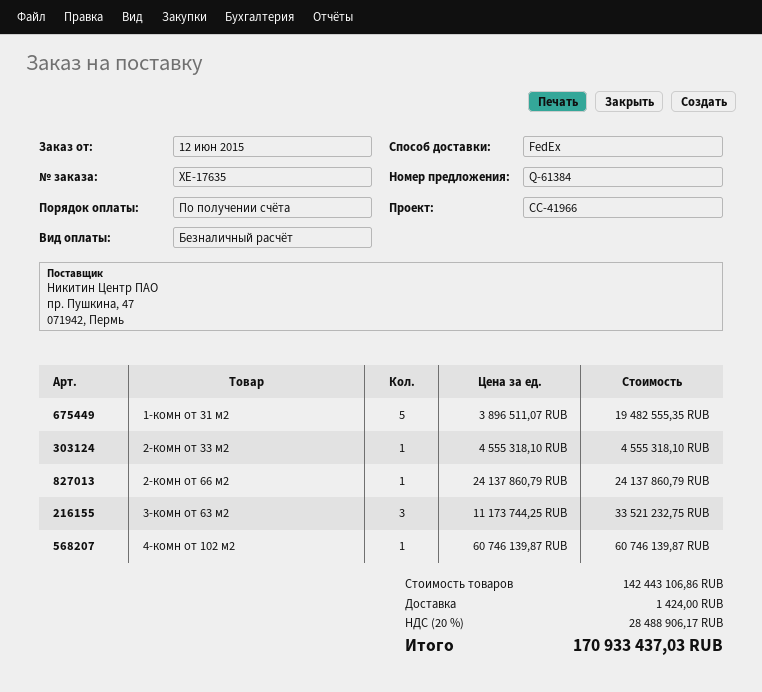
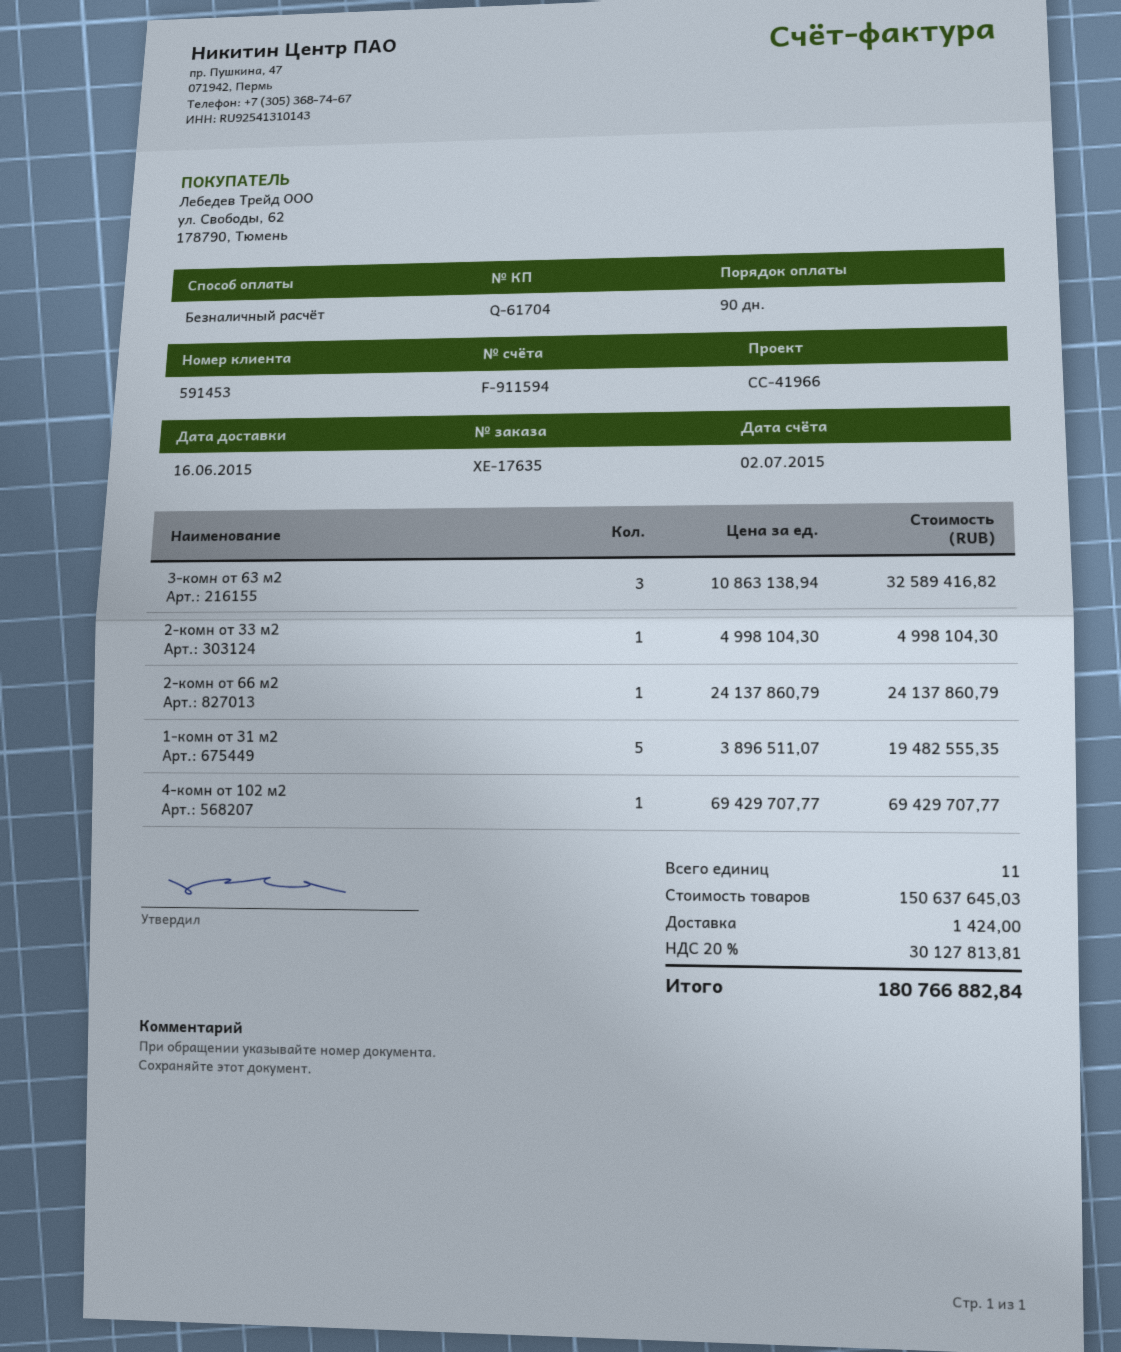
quote number: Q-61384 -> Q-61704
payment terms: on receipt -> 90 days
2-комн от 33 м2: 1 x 4555318.10 = 4555318.10 -> 1 x 4998104.30 = 4998104.30
3-комн от 63 м2: 3 x 11173744.25 = 33521232.75 -> 3 x 10863138.94 = 32589416.82
4-комн от 102 м2: 1 x 60746139.87 = 60746139.87 -> 1 x 69429707.77 = 69429707.77
subtotal: 142443106.86 -> 150637645.03
tax: 20% = 28488906.17 -> 20% = 30127813.81
total: 170933437.03 -> 180766882.84

